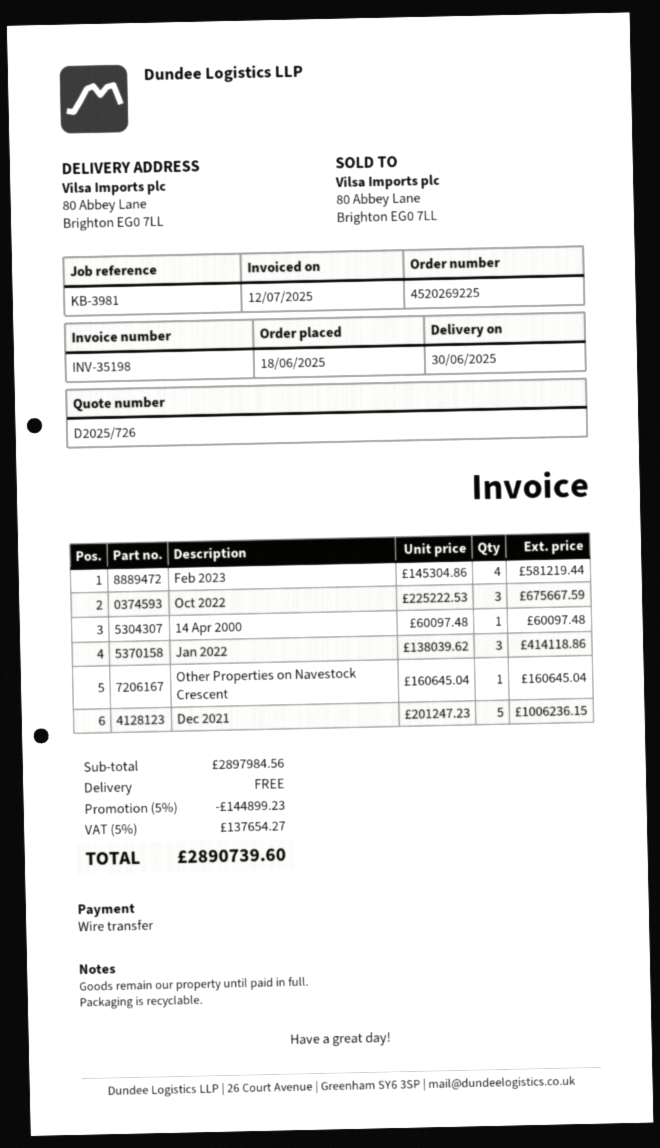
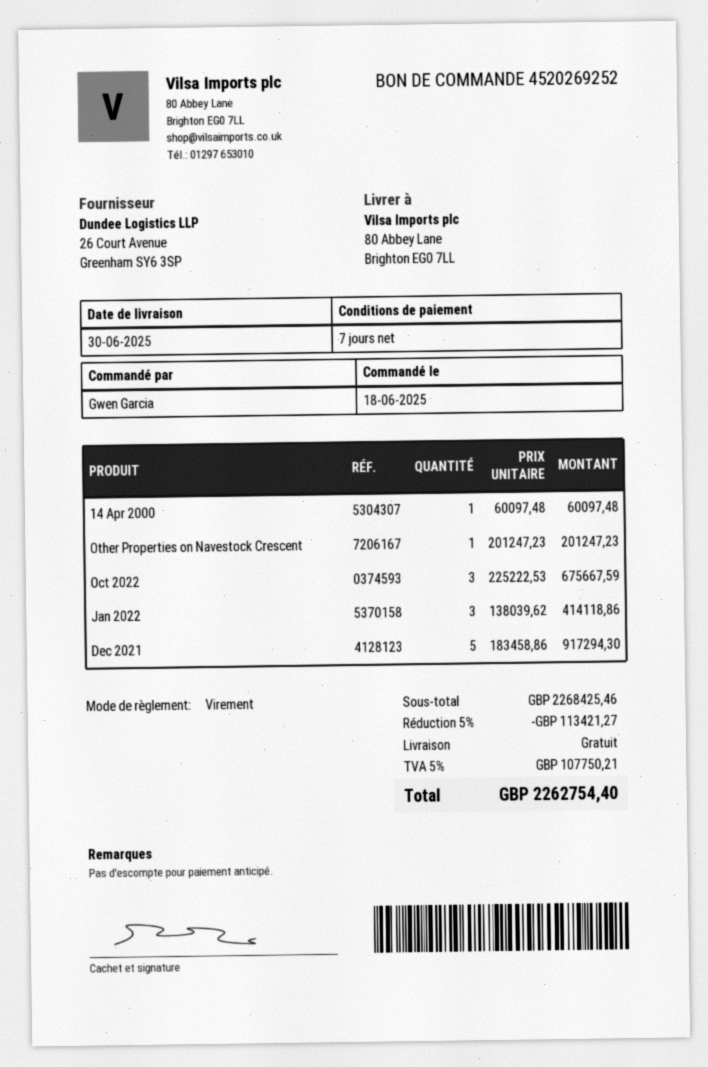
order number: 4520269225 -> 4520269252
Feb 2023: 4 x 145304.86 = 581219.44 -> none
Other Properties on Navestock Crescent: 1 x 160645.04 = 160645.04 -> 1 x 201247.23 = 201247.23
Dec 2021: 5 x 201247.23 = 1006236.15 -> 5 x 183458.86 = 917294.30
subtotal: 2897984.56 -> 2268425.46
discount: 5% = 144899.23 -> 5% = 113421.27
tax: 5% = 137654.27 -> 5% = 107750.21
total: 2890739.60 -> 2262754.40

